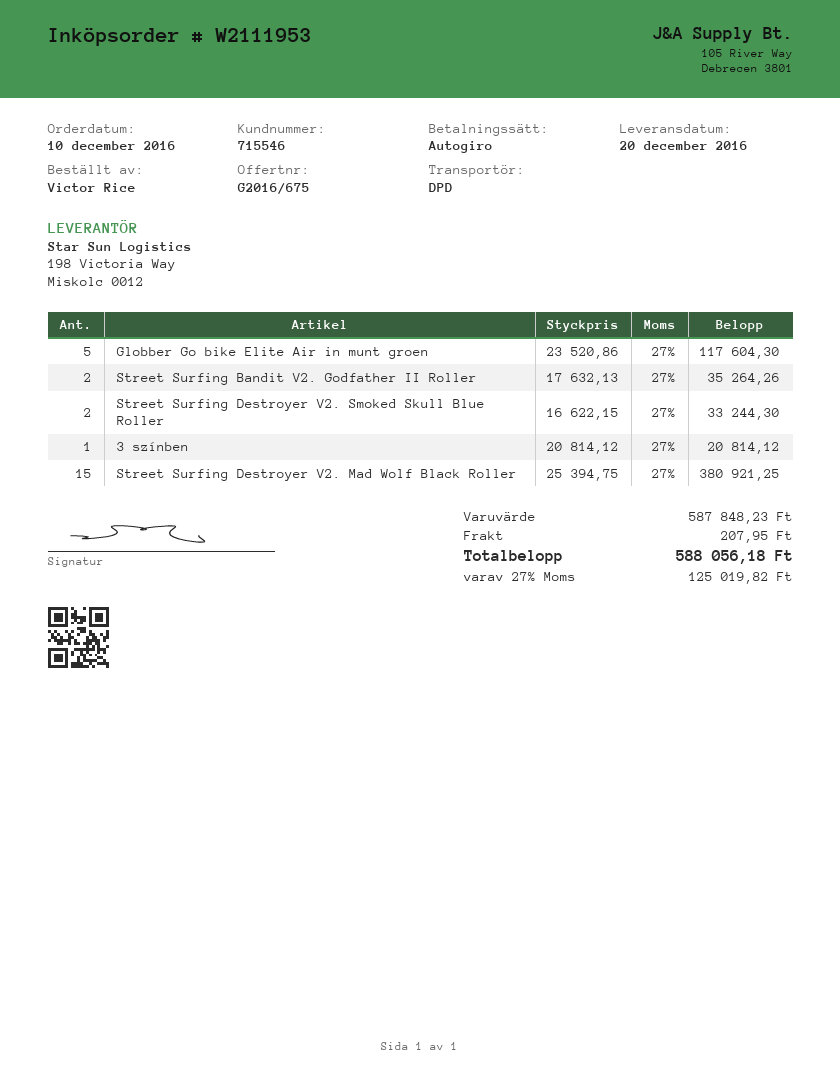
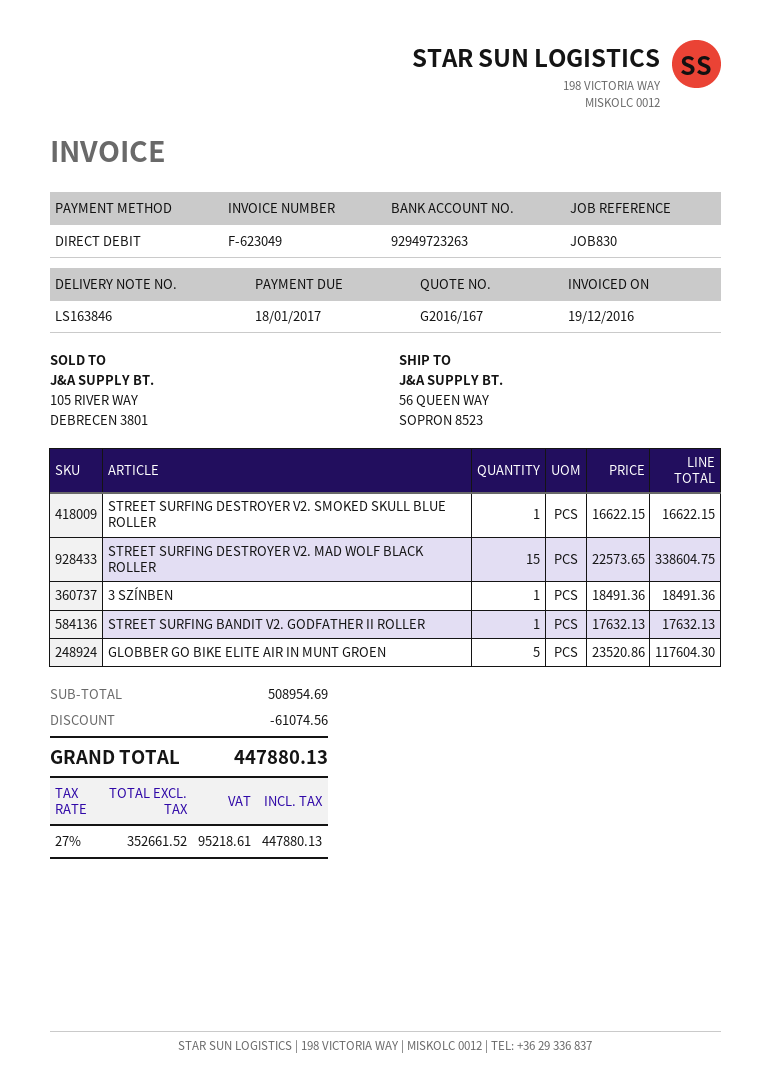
quote number: G2016/675 -> G2016/167
Street Surfing Bandit V2. Godfather II Roller: 2 x 17632.13 = 35264.26 -> 1 x 17632.13 = 17632.13
Street Surfing Destroyer V2. Smoked Skull Blue Roller: 2 x 16622.15 = 33244.30 -> 1 x 16622.15 = 16622.15
3 színben: 1 x 20814.12 = 20814.12 -> 1 x 18491.36 = 18491.36
Street Surfing Destroyer V2. Mad Wolf Black Roller: 15 x 25394.75 = 380921.25 -> 15 x 22573.65 = 338604.75
subtotal: 587848.23 -> 508954.69
discount: none -> 61074.56
shipping: 207.95 -> none
tax: 27% = 125019.82 -> 27% = 95218.61
total: 588056.18 -> 447880.13

